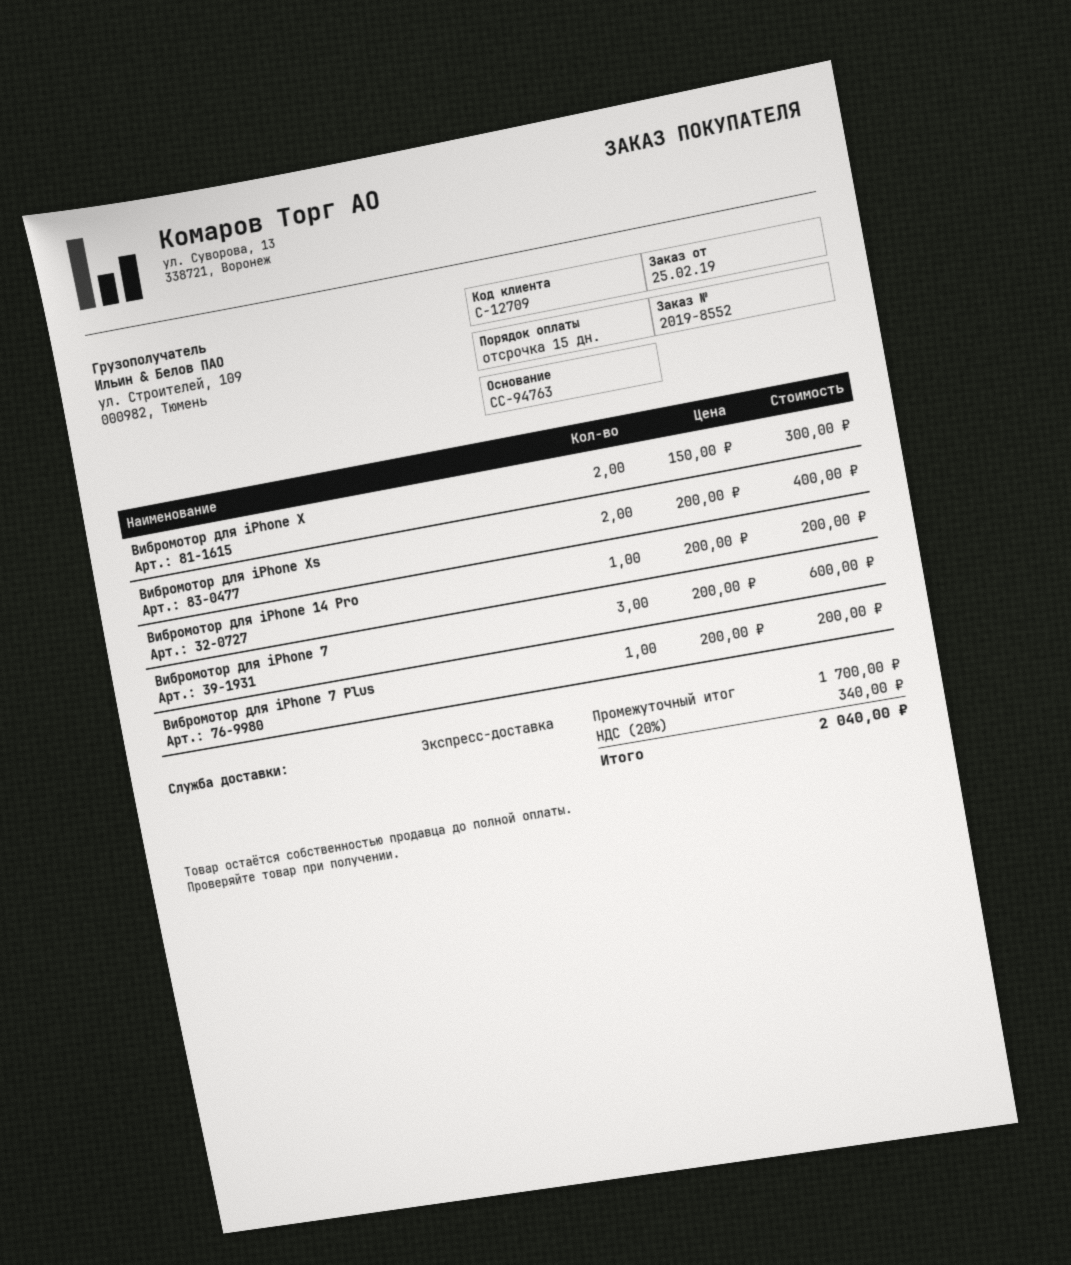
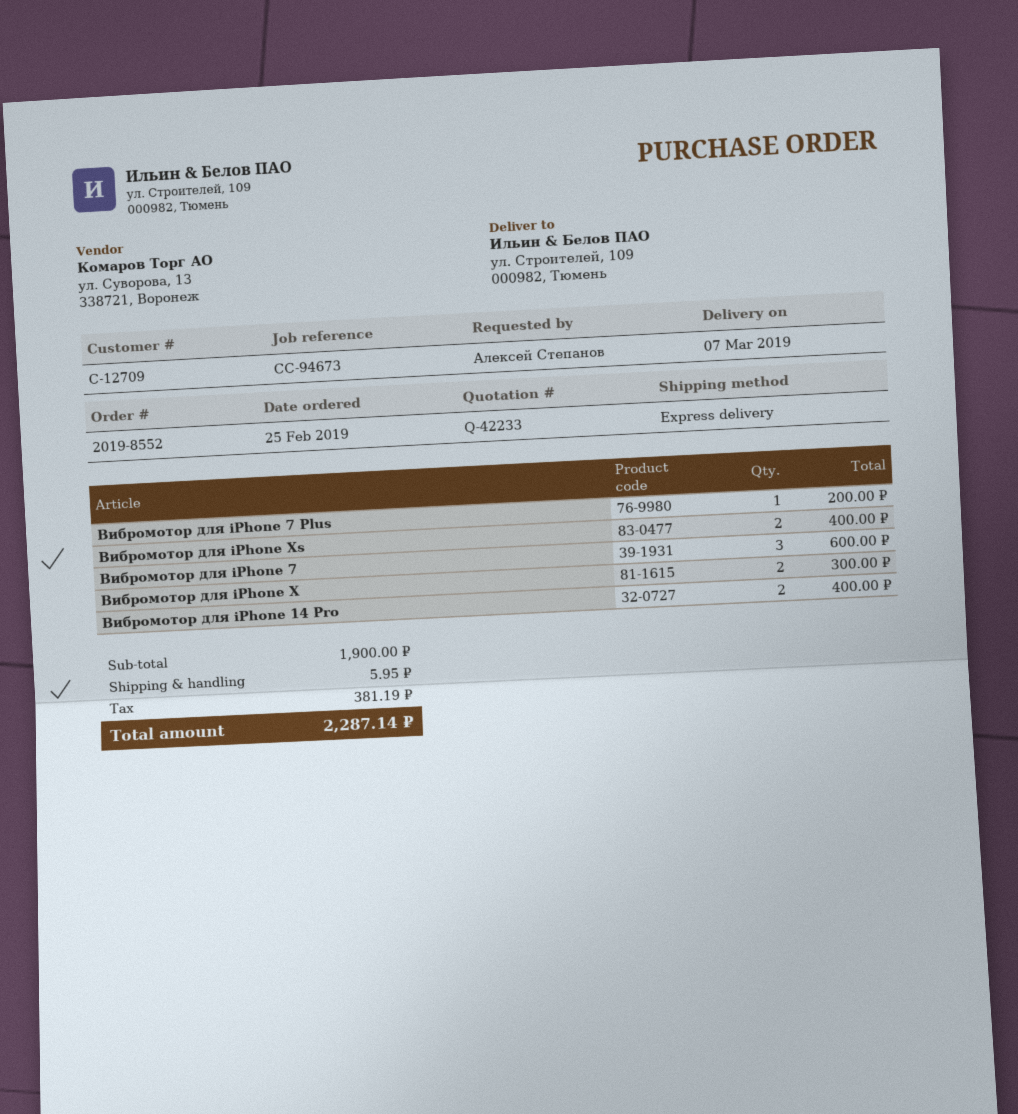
reference: CC-94763 -> CC-94673
Вибромотор для iPhone 14 Pro: 1 for 200.00 -> 2 for 400.00
subtotal: 1700.00 -> 1900.00
shipping: none -> 5.95
tax: 340.00 -> 381.19
total: 2040.00 -> 2287.14

